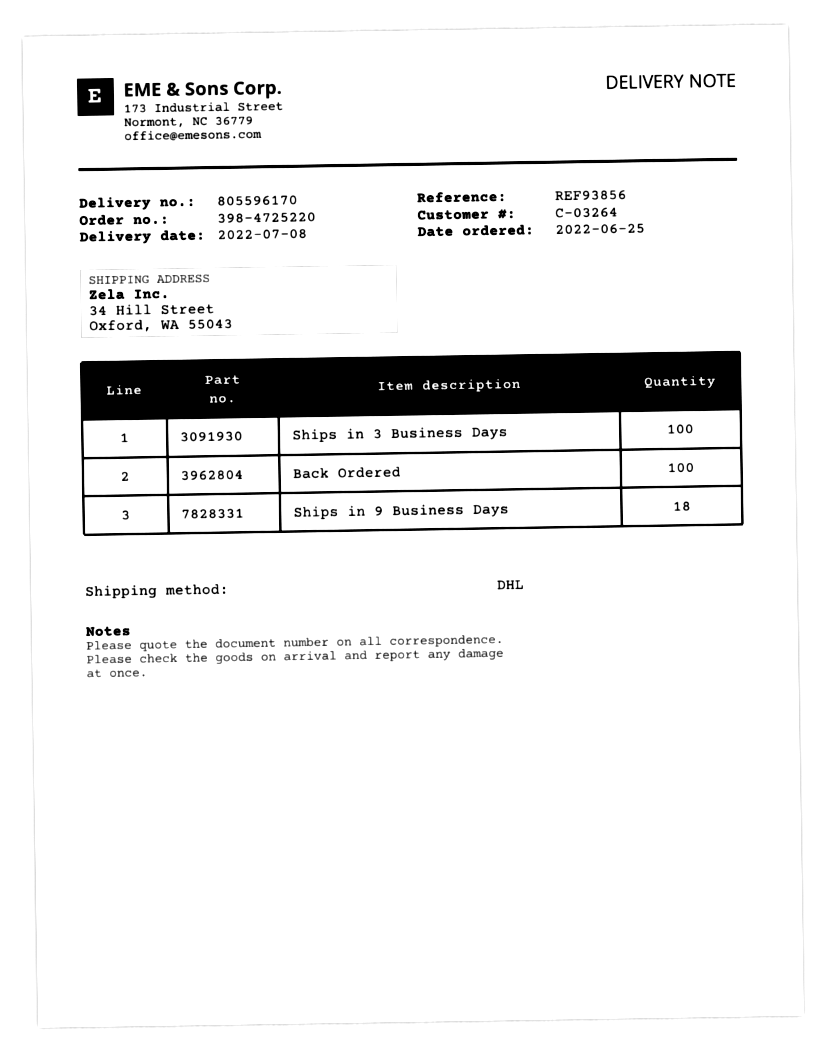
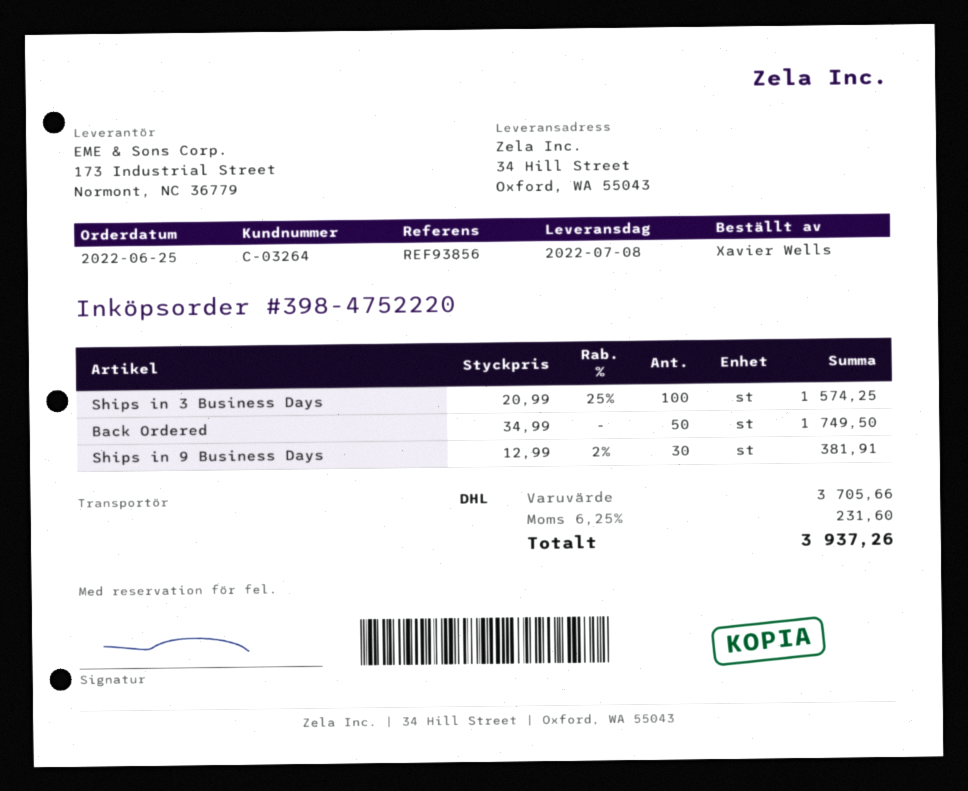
order number: 398-4725220 -> 398-4752220
Back Ordered: 100 -> 50
Ships in 9 Business Days: 18 -> 30

